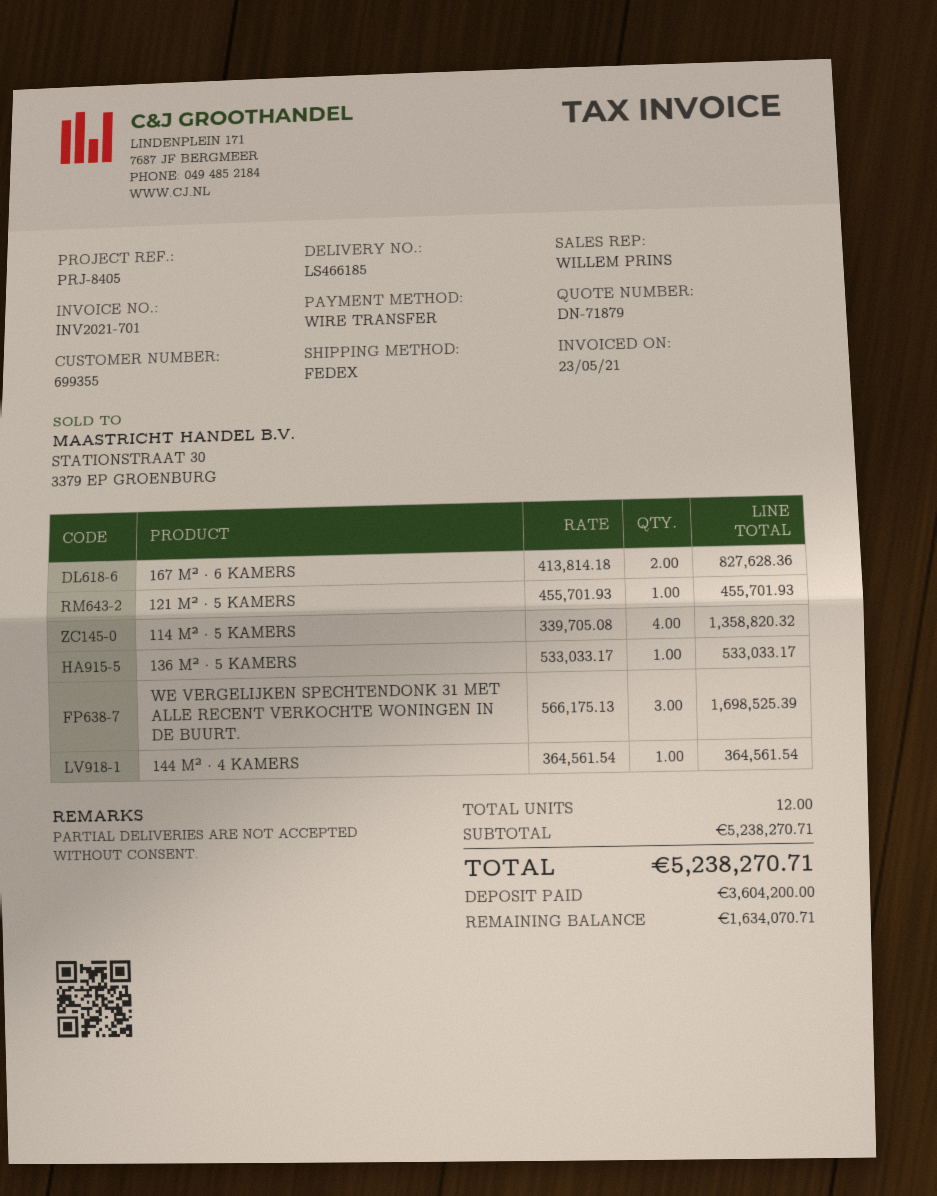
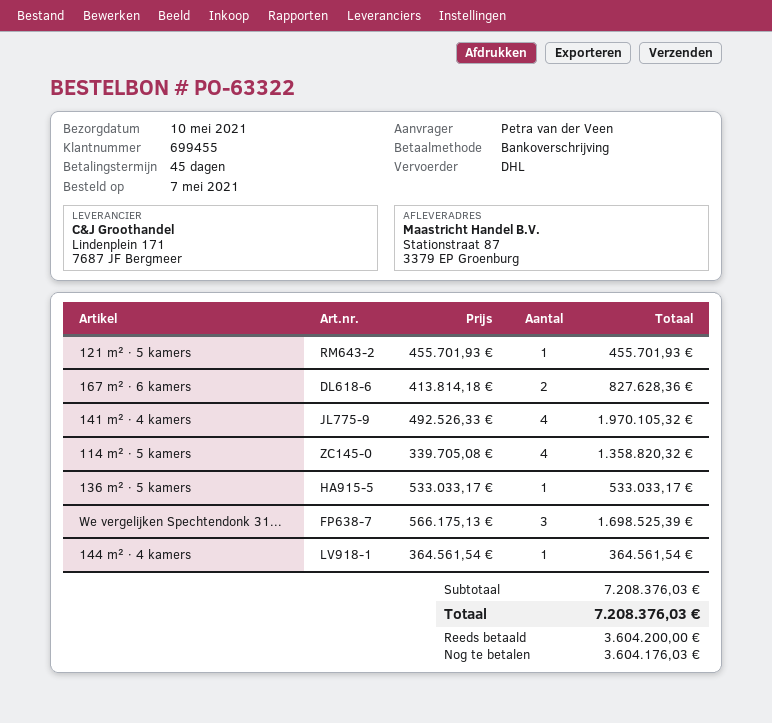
customer number: 699355 -> 699455
shipping method: FedEx -> DHL
141 m² · 4 kamers: none -> 4 x 492526.33 = 1970105.32
subtotal: 5238270.71 -> 7208376.03
total: 5238270.71 -> 7208376.03
balance: 1634070.71 -> 3604176.03

